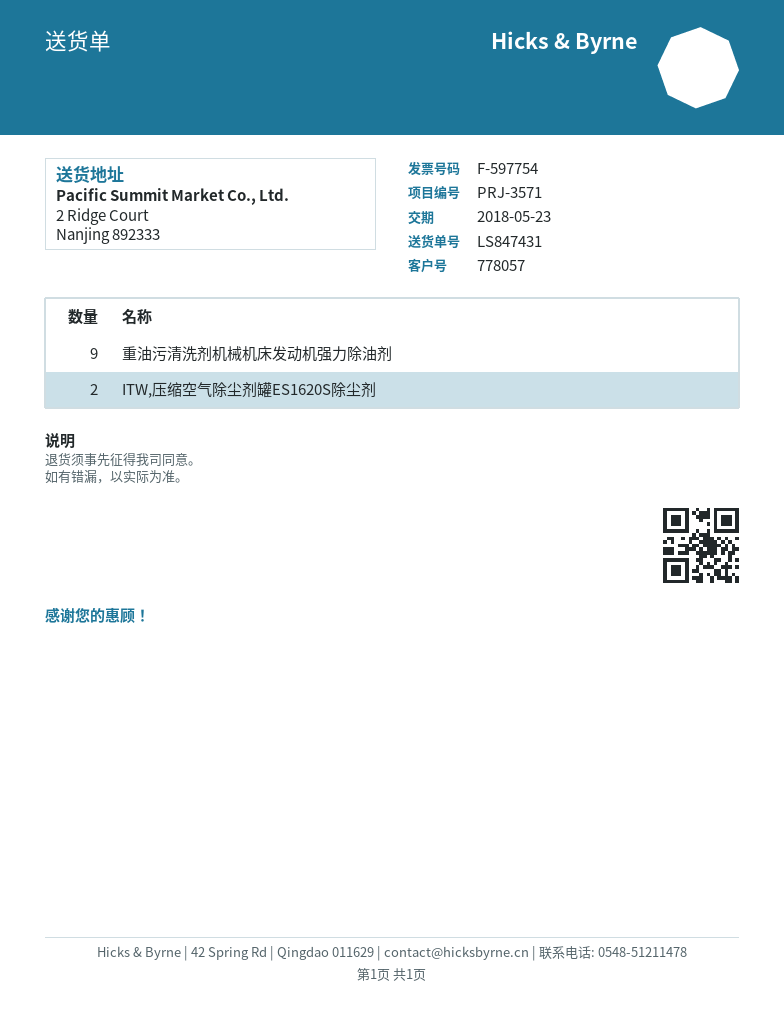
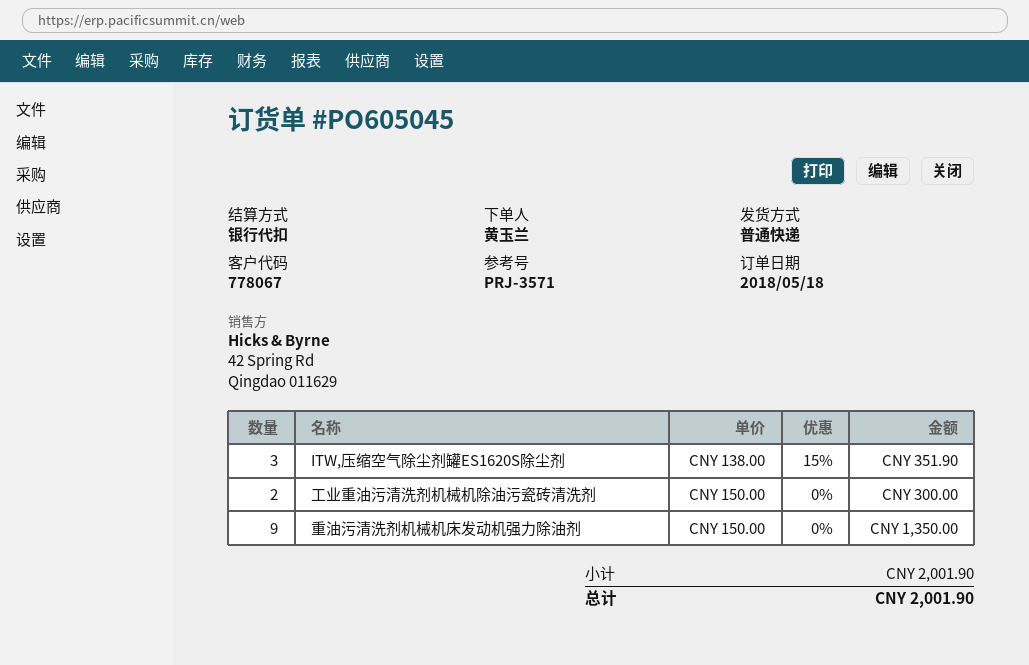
customer number: 778057 -> 778067
ITW,压缩空气除尘剂罐ES1620S除尘剂: 2 -> 3
工业重油污清洗剂机械机除油污瓷砖清洗剂: none -> 2

